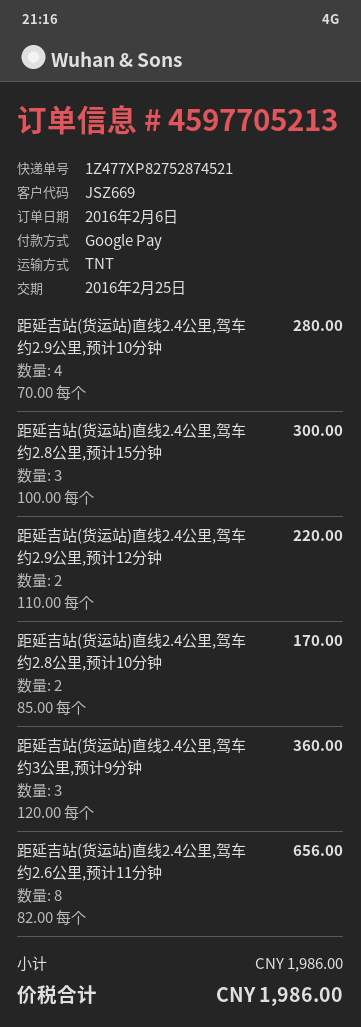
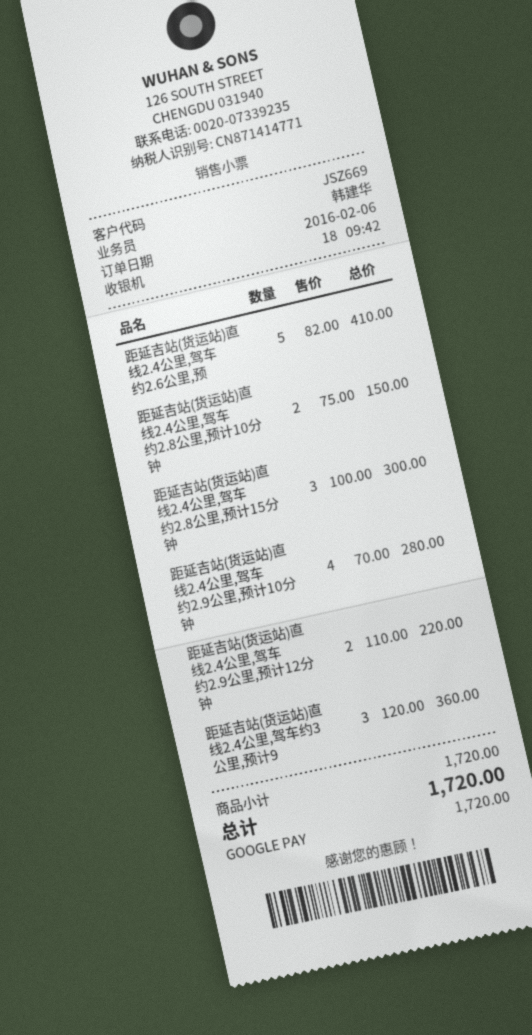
距延吉站(货运站)直线2.4公里,驾车约2.8公里,预计10分钟: 2 x 85.00 = 170.00 -> 2 x 75.00 = 150.00
距延吉站(货运站)直线2.4公里,驾车约2.6公里,预计11分钟: 8 x 82.00 = 656.00 -> 5 x 82.00 = 410.00
subtotal: 1986.00 -> 1720.00
total: 1986.00 -> 1720.00

